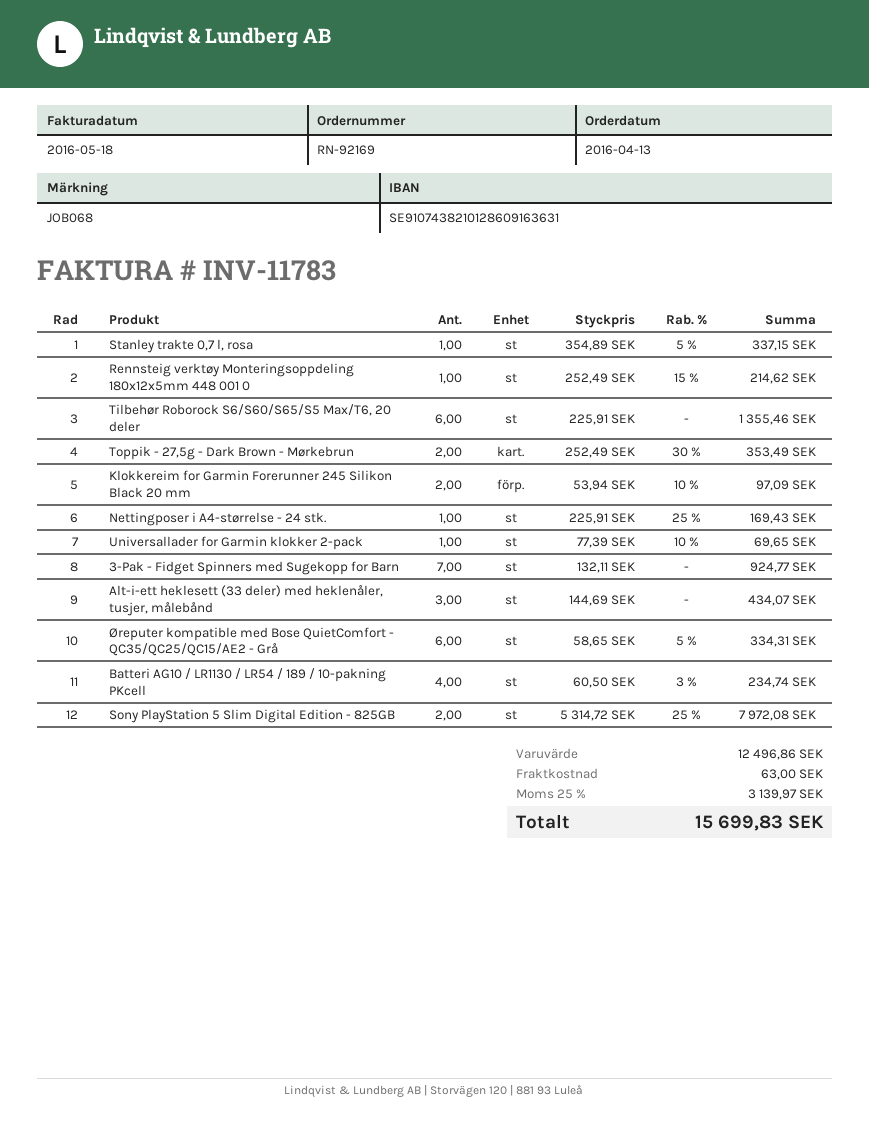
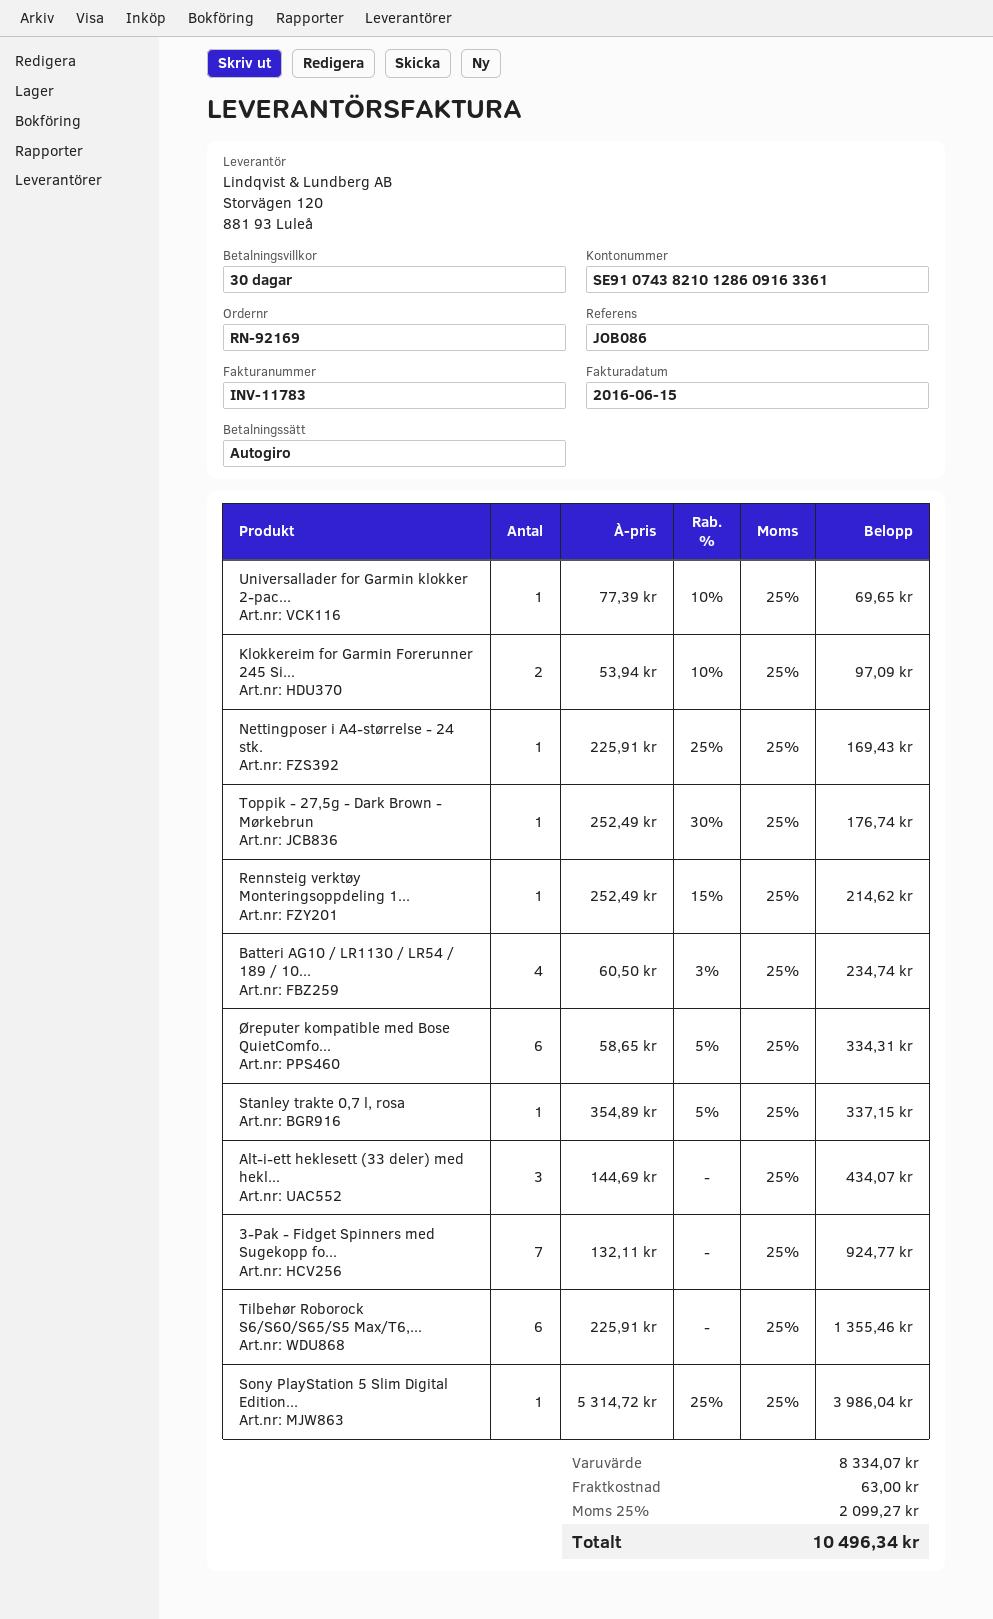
invoice date: 2016-05-18 -> 2016-06-15
reference: JOB068 -> JOB086
bank account: SE9107438210128609163631 -> SE9107438210128609163361
Toppik - 27,5g - Dark Brown - Mørkebrun: 2 x 252.49 - 30% = 353.49 -> 1 x 252.49 - 30% = 176.74
Sony PlayStation 5 Slim Digital Edition - 825GB: 2 x 5314.72 - 25% = 7972.08 -> 1 x 5314.72 - 25% = 3986.04
subtotal: 12496.86 -> 8334.07
tax: 25% = 3139.97 -> 25% = 2099.27
total: 15699.83 -> 10496.34

